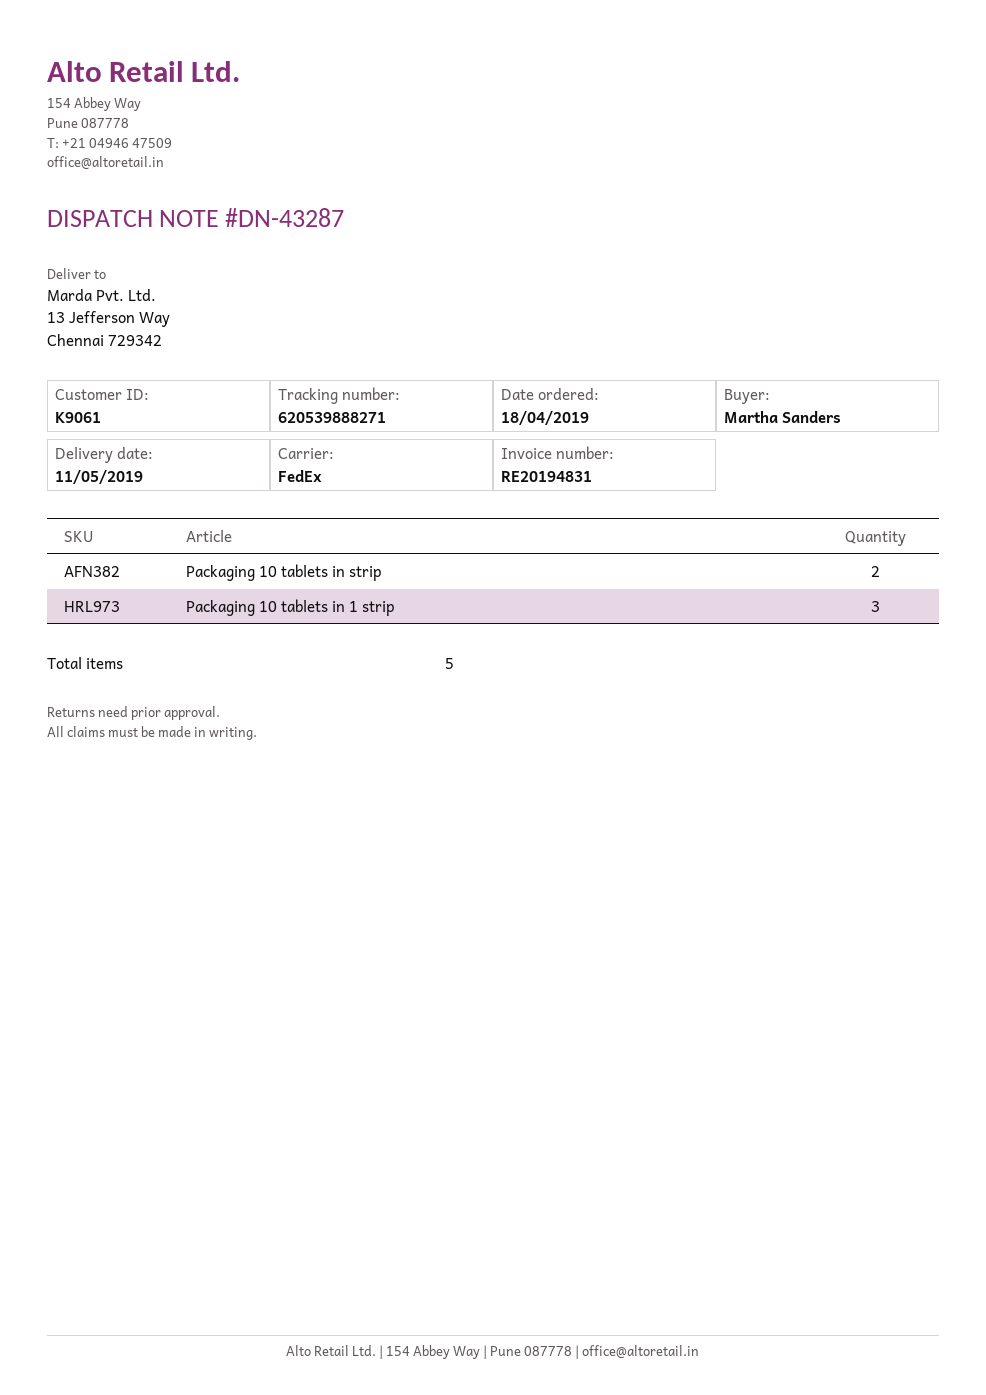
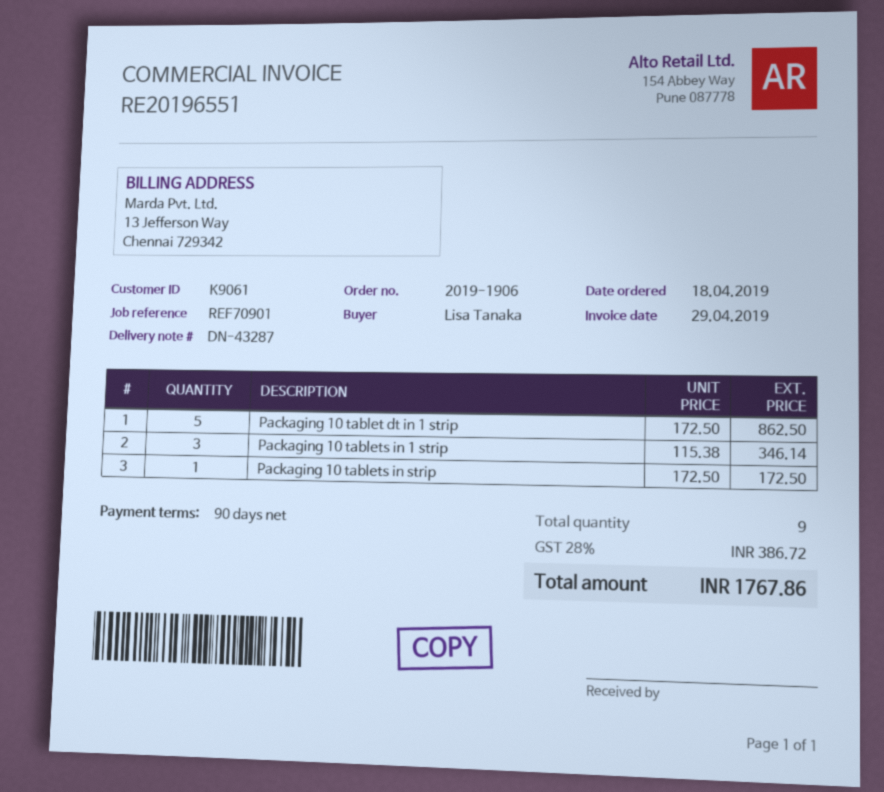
invoice number: RE20194831 -> RE20196551
ordered by: Martha Sanders -> Lisa Tanaka
Packaging 10 tablets in strip: 2 -> 1
Packaging 10 tablet dt in 1 strip: none -> 5
total quantity: 5 -> 9

